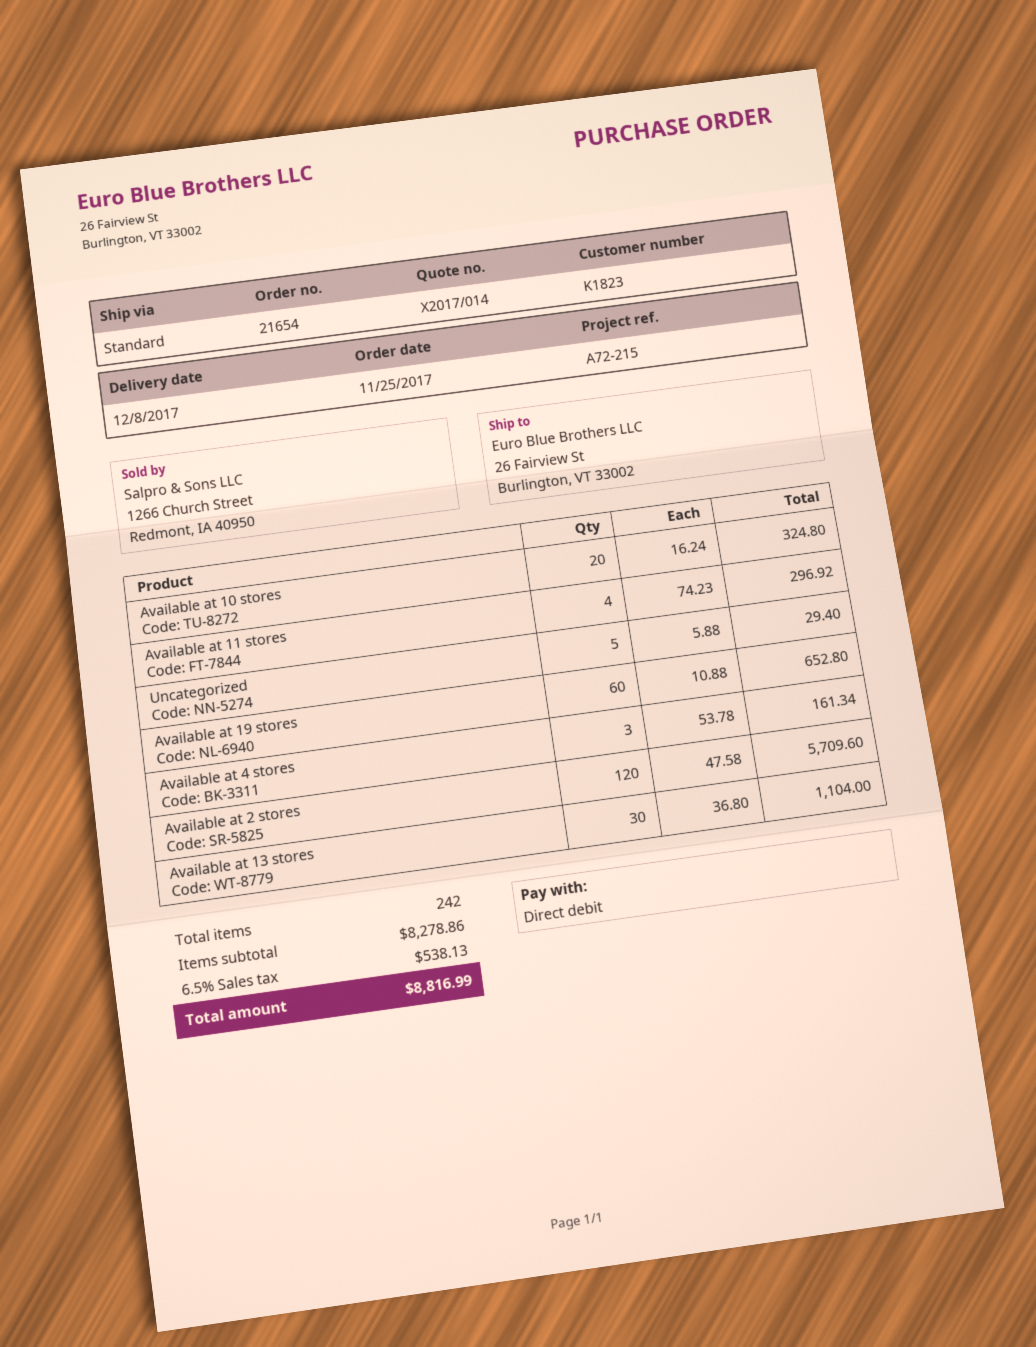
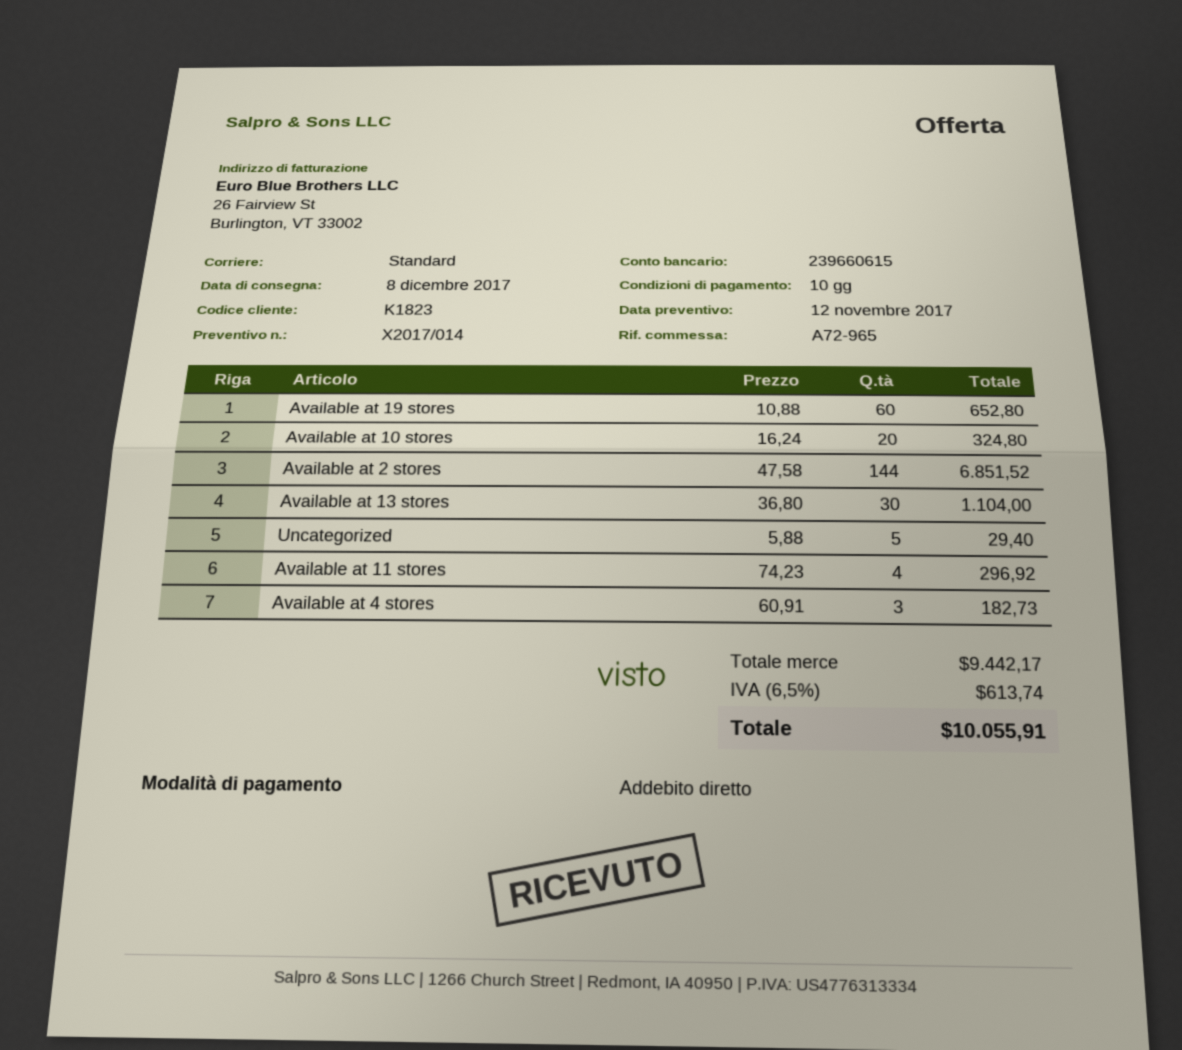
reference: A72-215 -> A72-965
Available at 4 stores: 3 x 53.78 = 161.34 -> 3 x 60.91 = 182.73
Available at 2 stores: 120 x 47.58 = 5709.60 -> 144 x 47.58 = 6851.52
subtotal: 8278.86 -> 9442.17
tax: 6.5% = 538.13 -> 6.5% = 613.74
total: 8816.99 -> 10055.91

